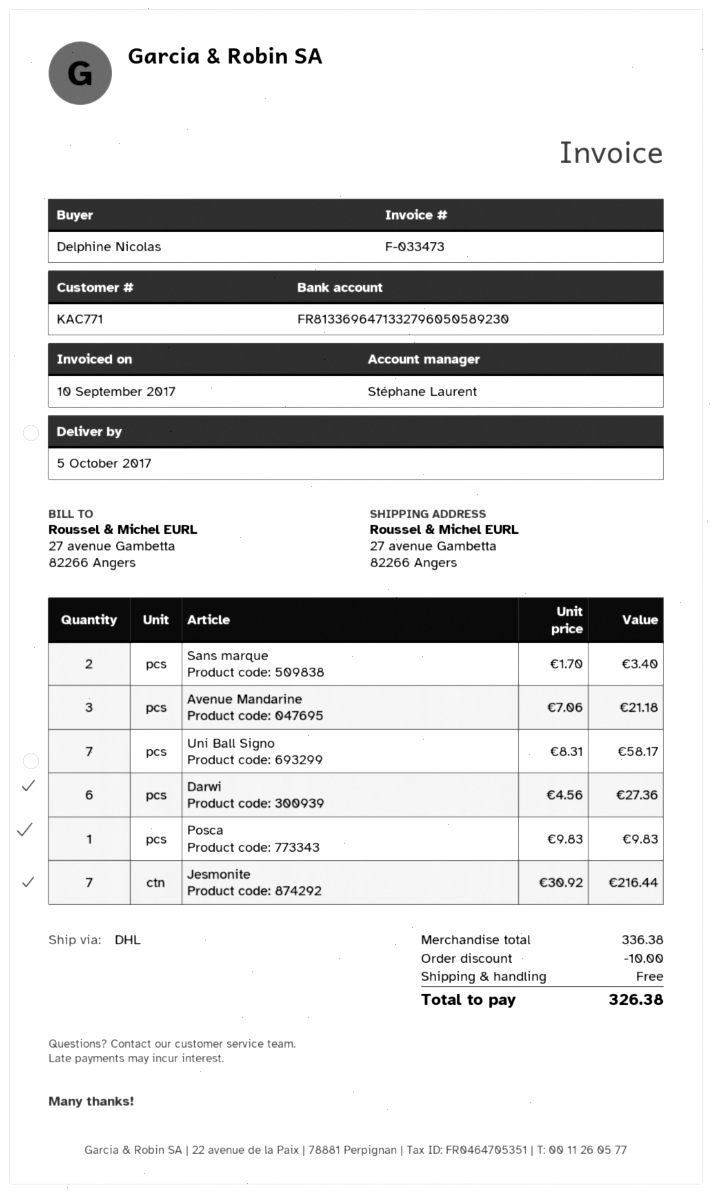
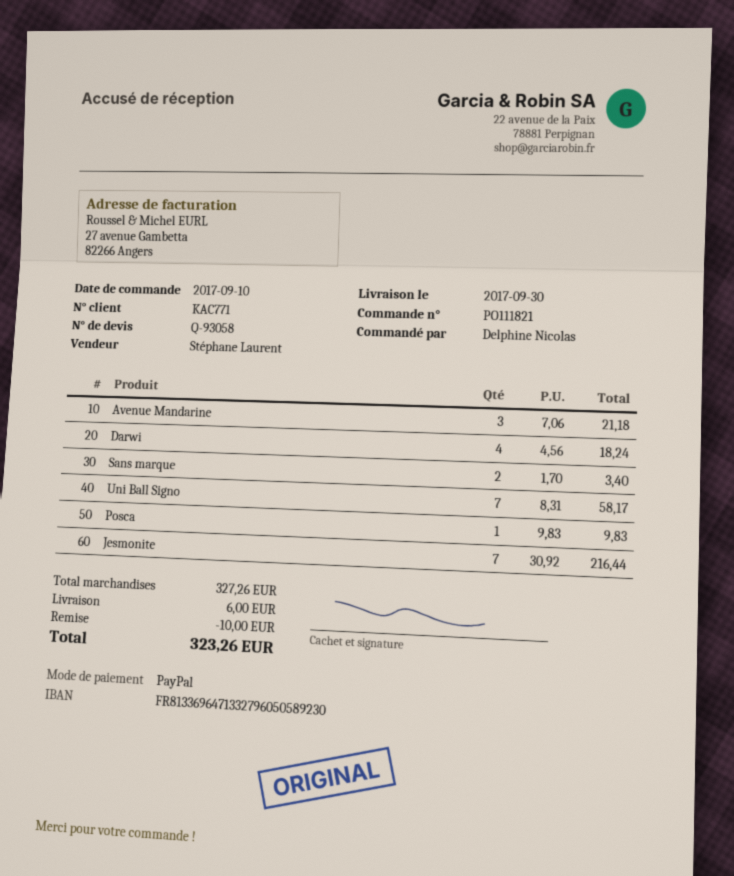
delivery date: 2017-10-05 -> 2017-09-30
Darwi: 6 x 4.56 = 27.36 -> 4 x 4.56 = 18.24
subtotal: 336.38 -> 327.26
shipping: 0.00 -> 6.00
total: 326.38 -> 323.26

